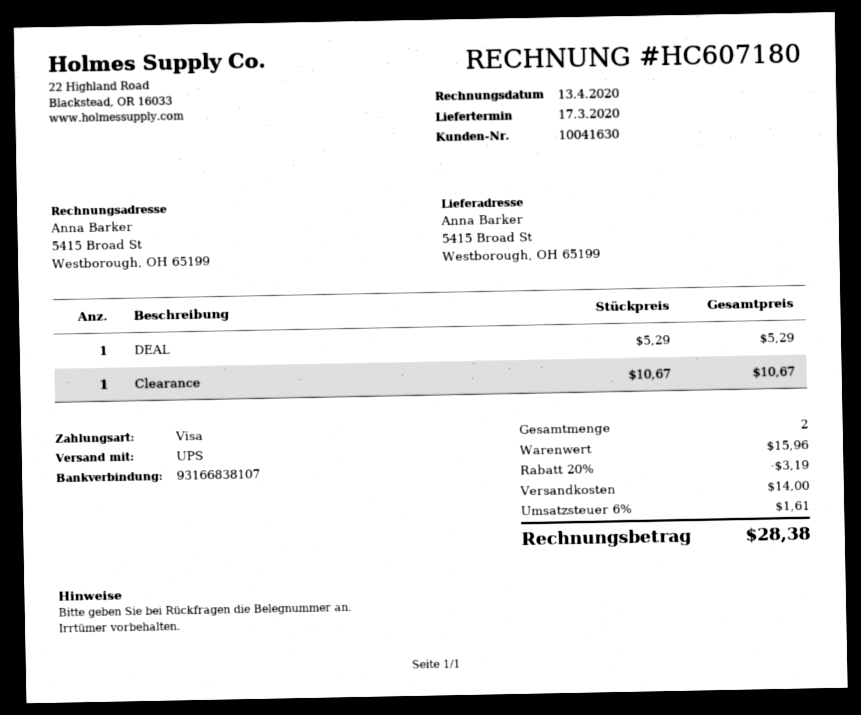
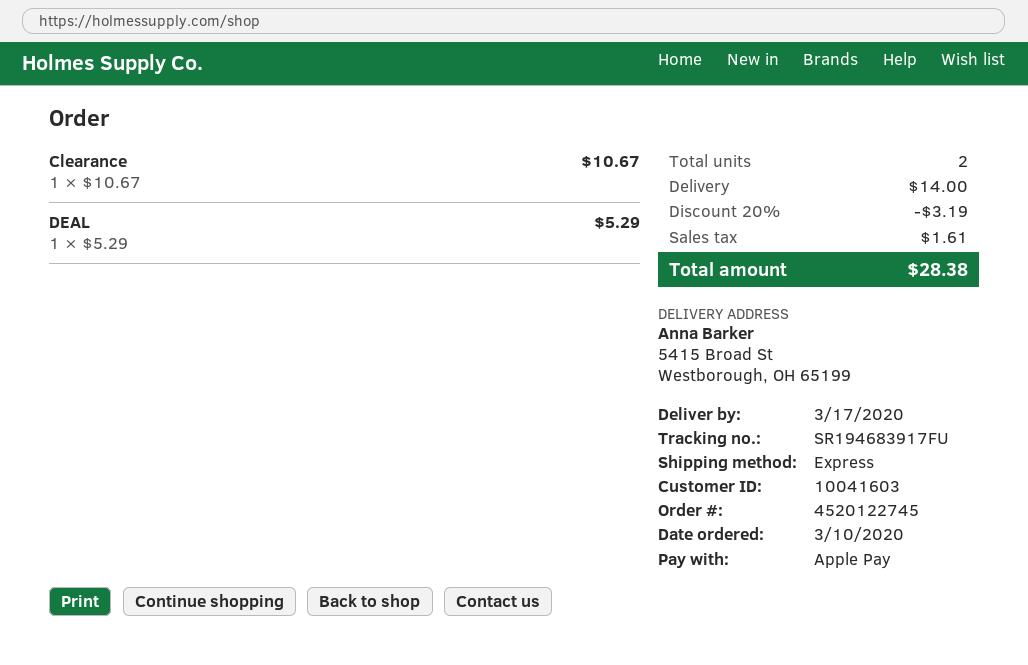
customer number: 10041630 -> 10041603
payment method: Visa -> Apple Pay
shipping method: UPS -> express

